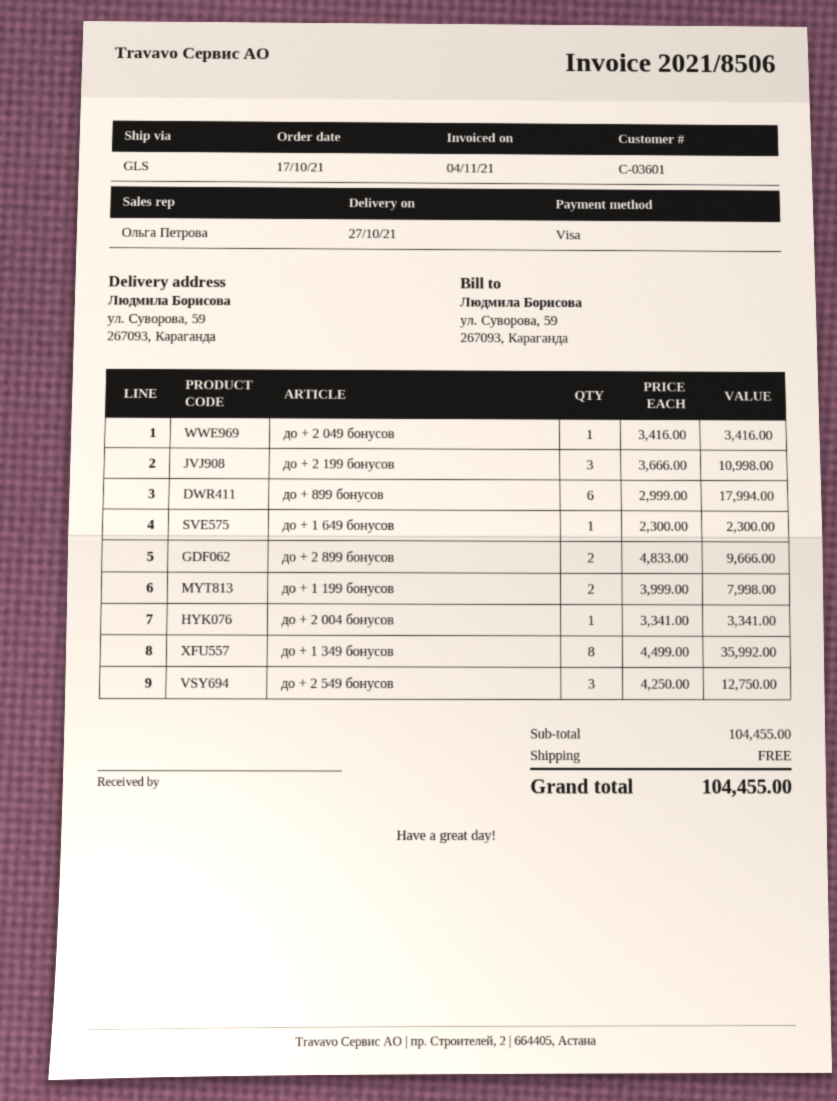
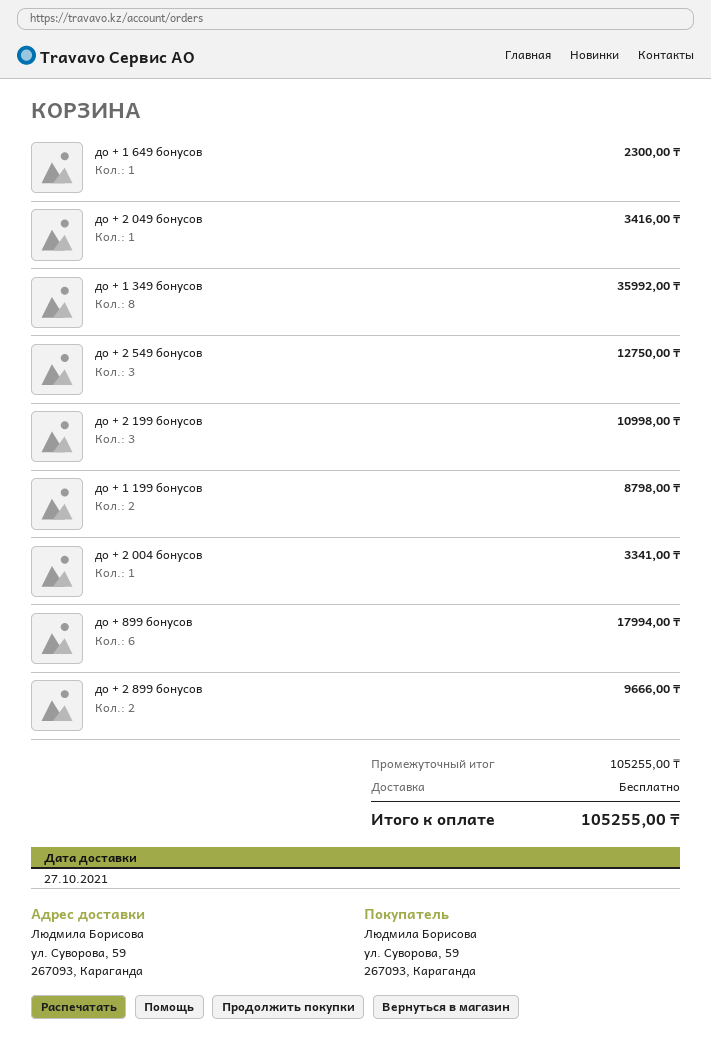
до + 1 199 бонусов: 2 for 7998.00 -> 2 for 8798.00
subtotal: 104455.00 -> 105255.00
total: 104455.00 -> 105255.00

